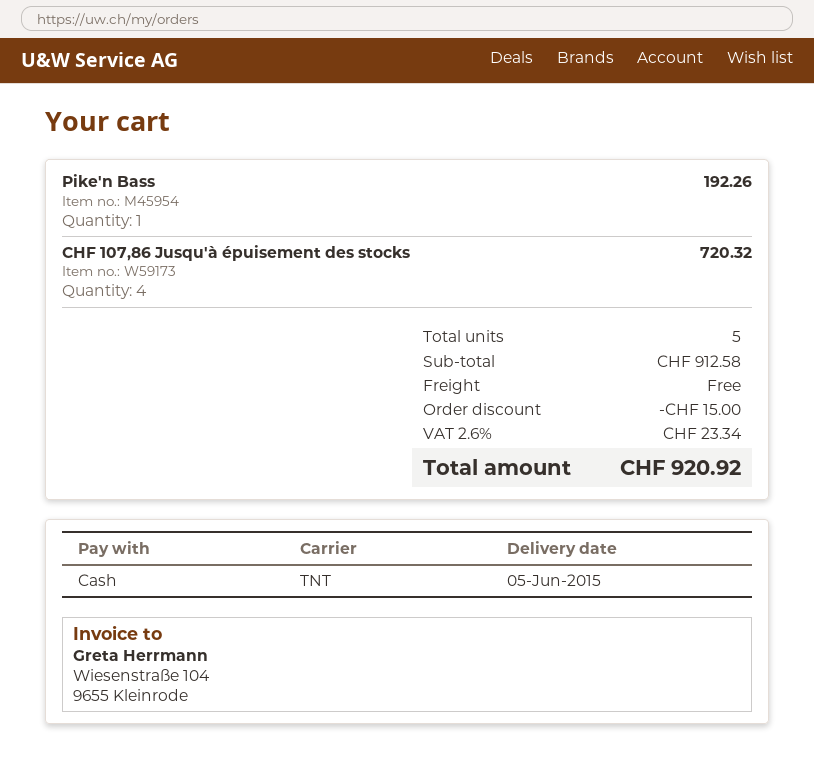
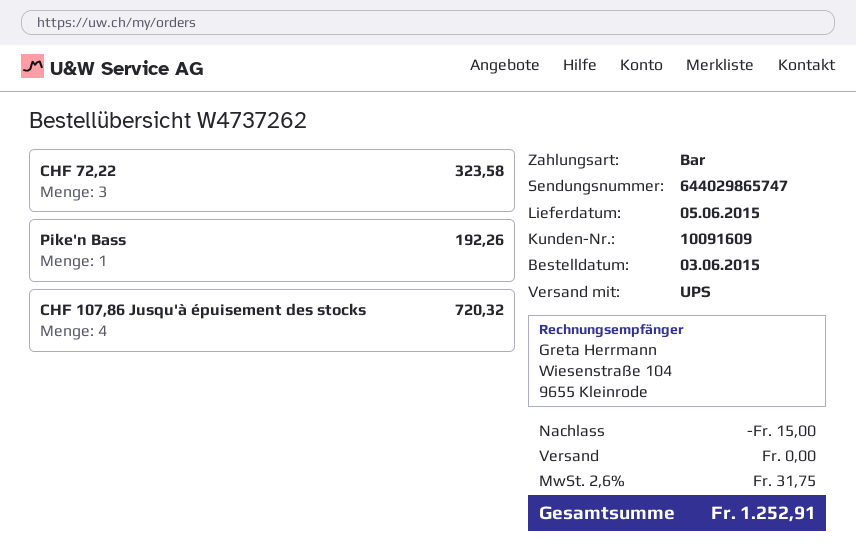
shipping method: TNT -> UPS
CHF 72,22: none -> 3 for 323.58
tax: 2.6% = 23.34 -> 2.6% = 31.75
total: 920.92 -> 1252.91

